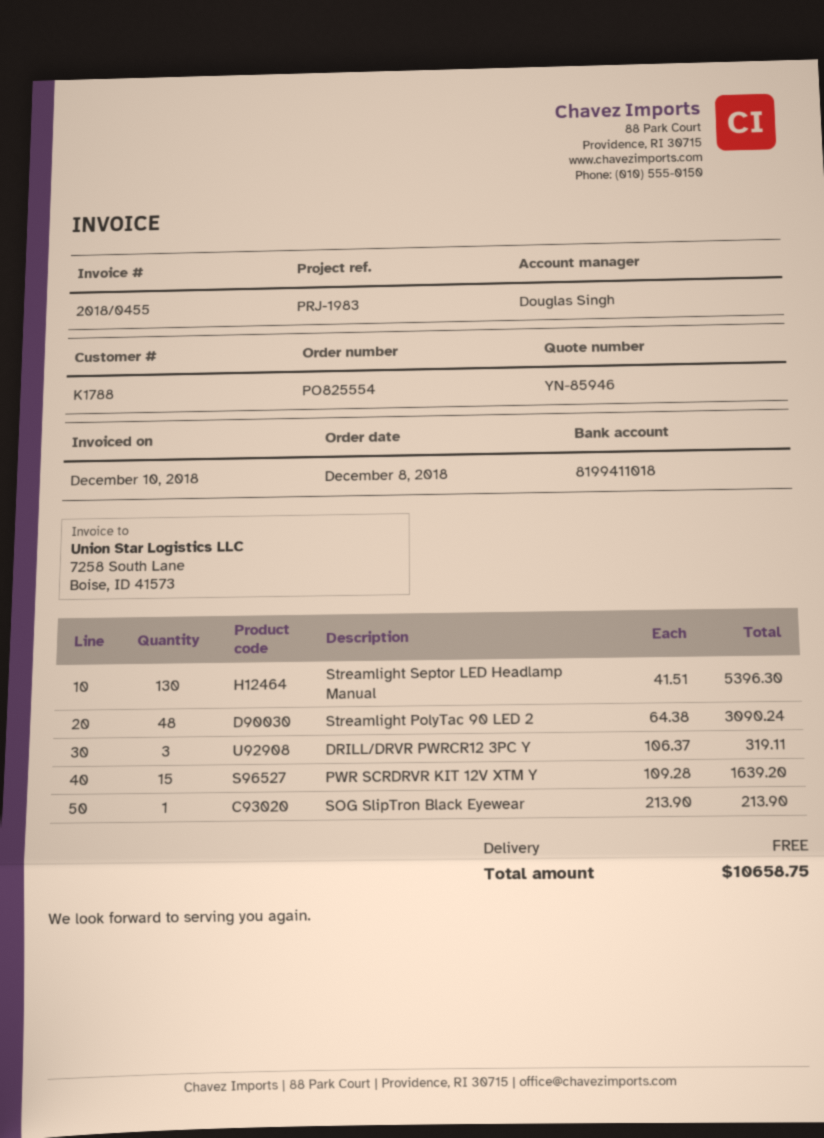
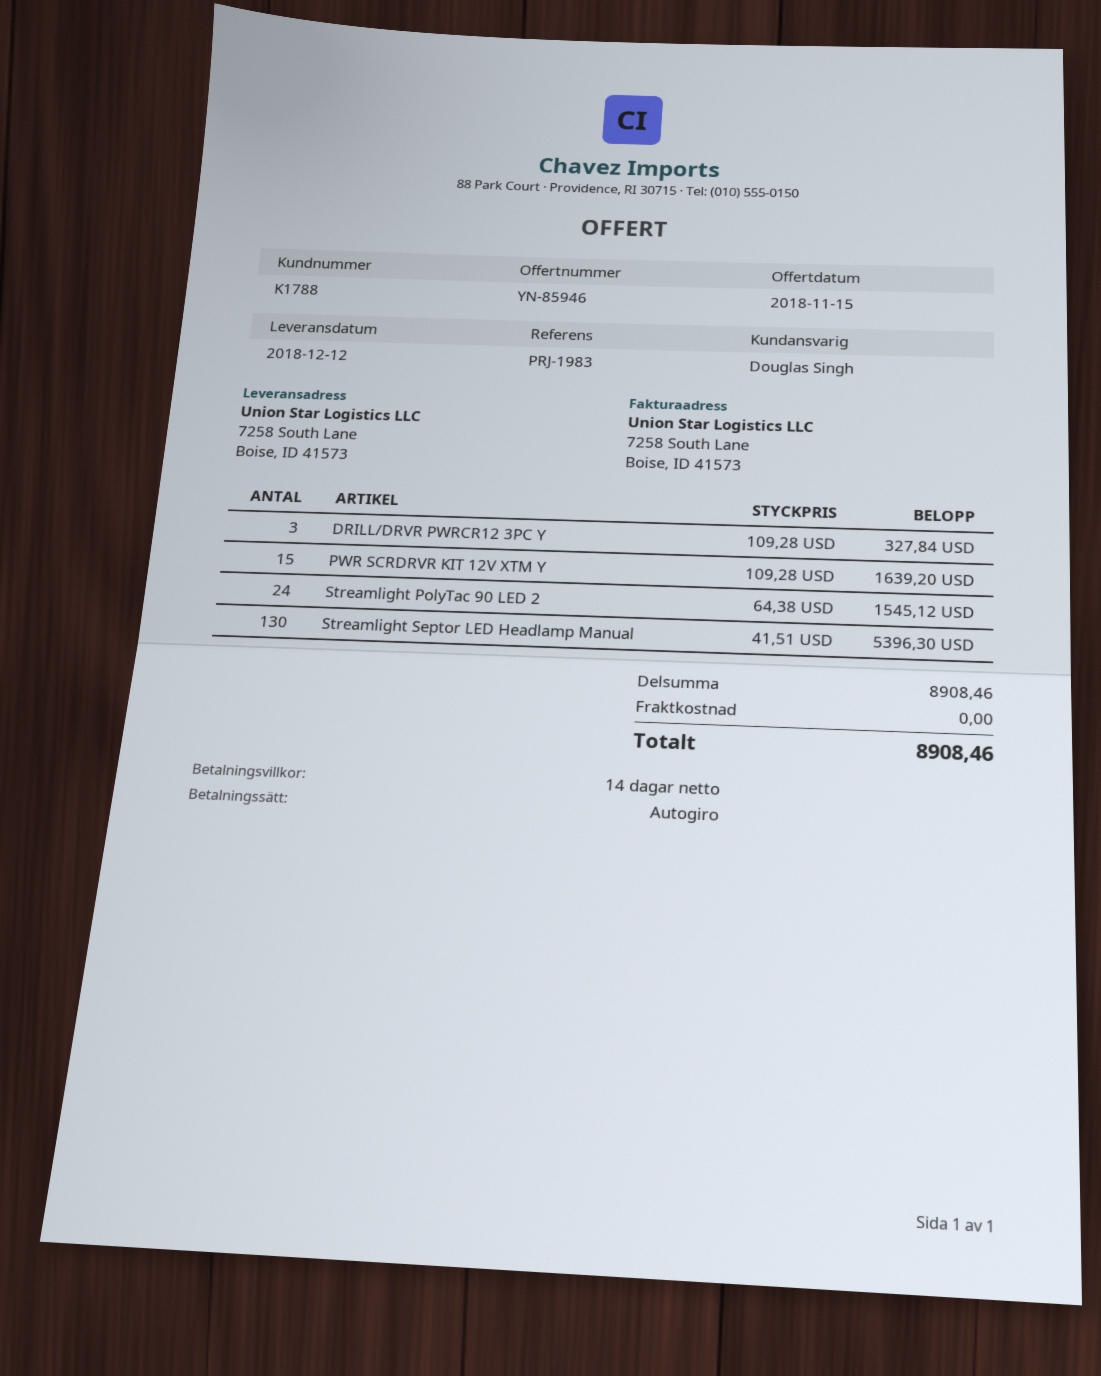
Streamlight PolyTac 90 LED 2: 48 x 64.38 = 3090.24 -> 24 x 64.38 = 1545.12
DRILL/DRVR PWRCR12 3PC Y: 3 x 106.37 = 319.11 -> 3 x 109.28 = 327.84
SOG SlipTron Black Eyewear: 1 x 213.90 = 213.90 -> none
total: 10658.75 -> 8908.46

